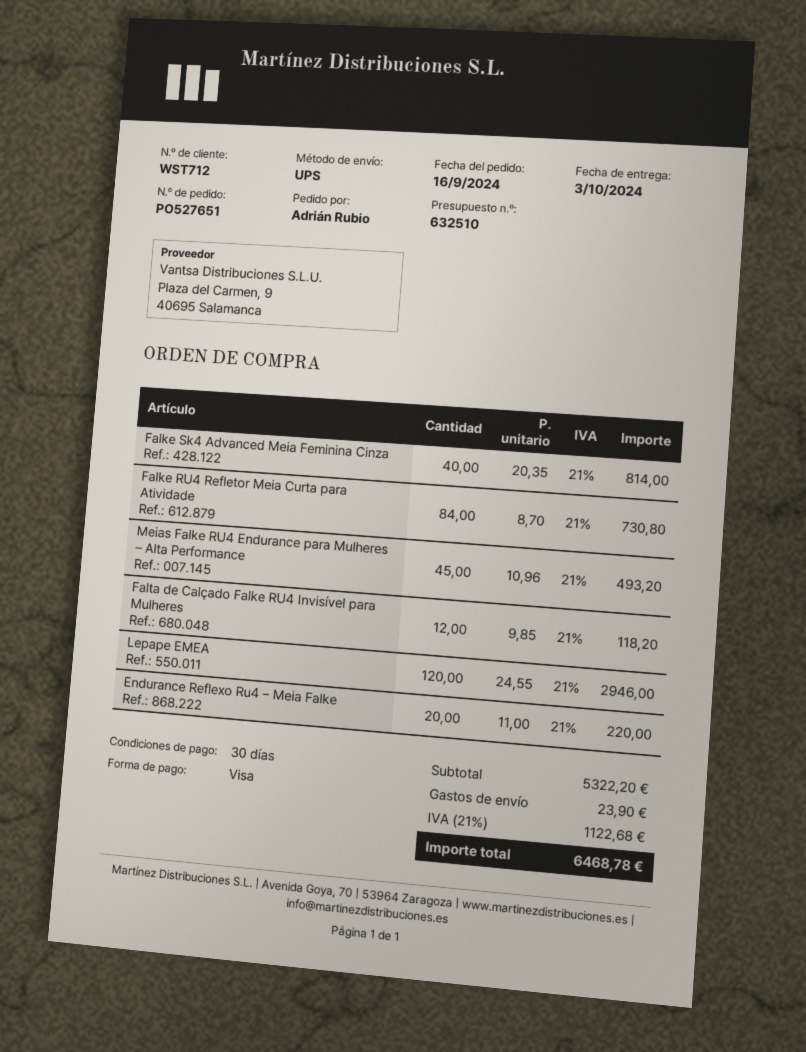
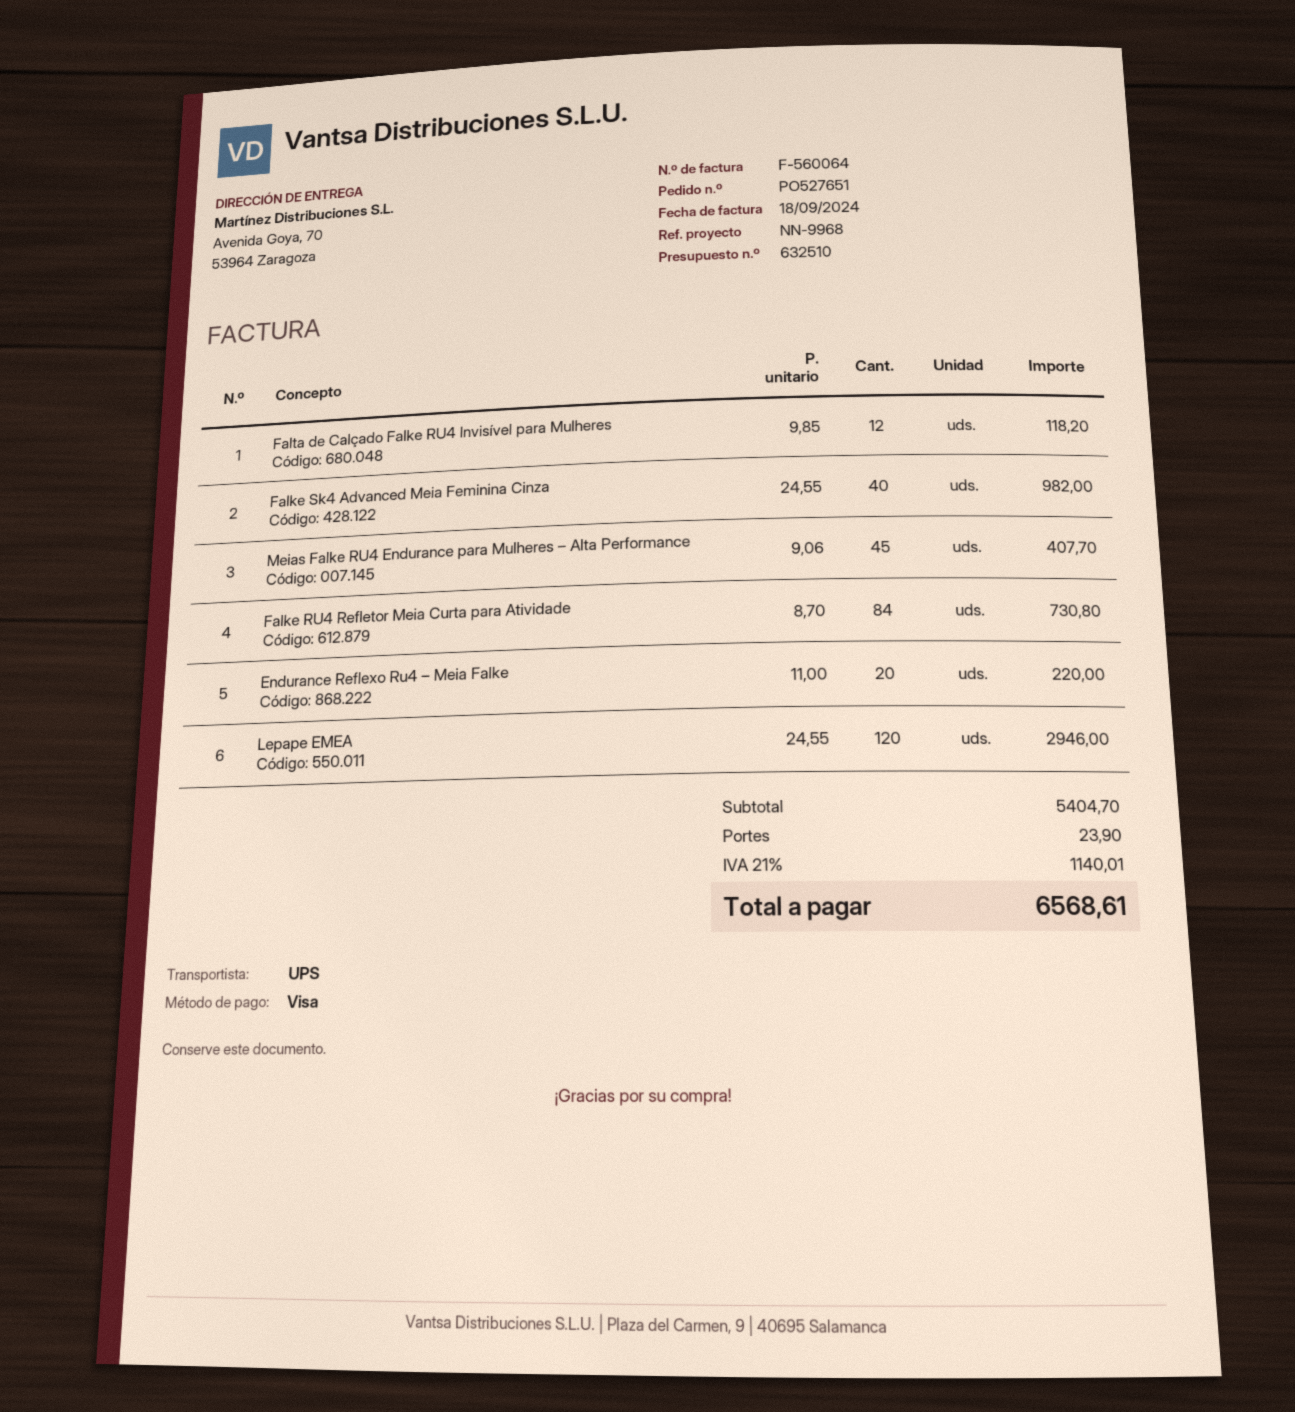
Falke Sk4 Advanced Meia Feminina Cinza: 40 x 20.35 = 814.00 -> 40 x 24.55 = 982.00
Meias Falke RU4 Endurance para Mulheres – Alta Performance: 45 x 10.96 = 493.20 -> 45 x 9.06 = 407.70
subtotal: 5322.20 -> 5404.70
tax: 21% = 1122.68 -> 21% = 1140.01
total: 6468.78 -> 6568.61

